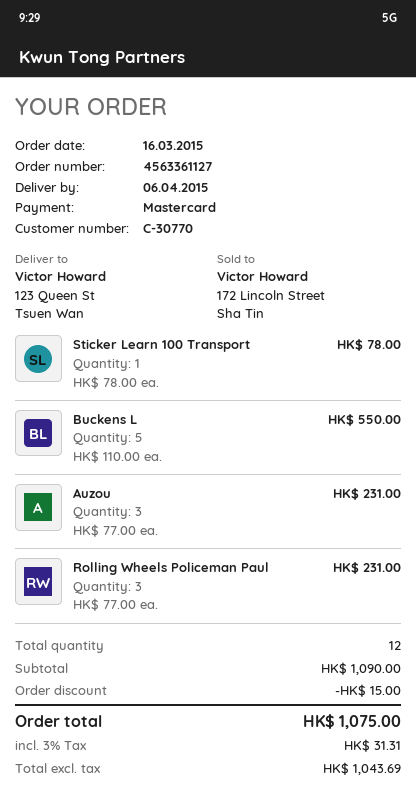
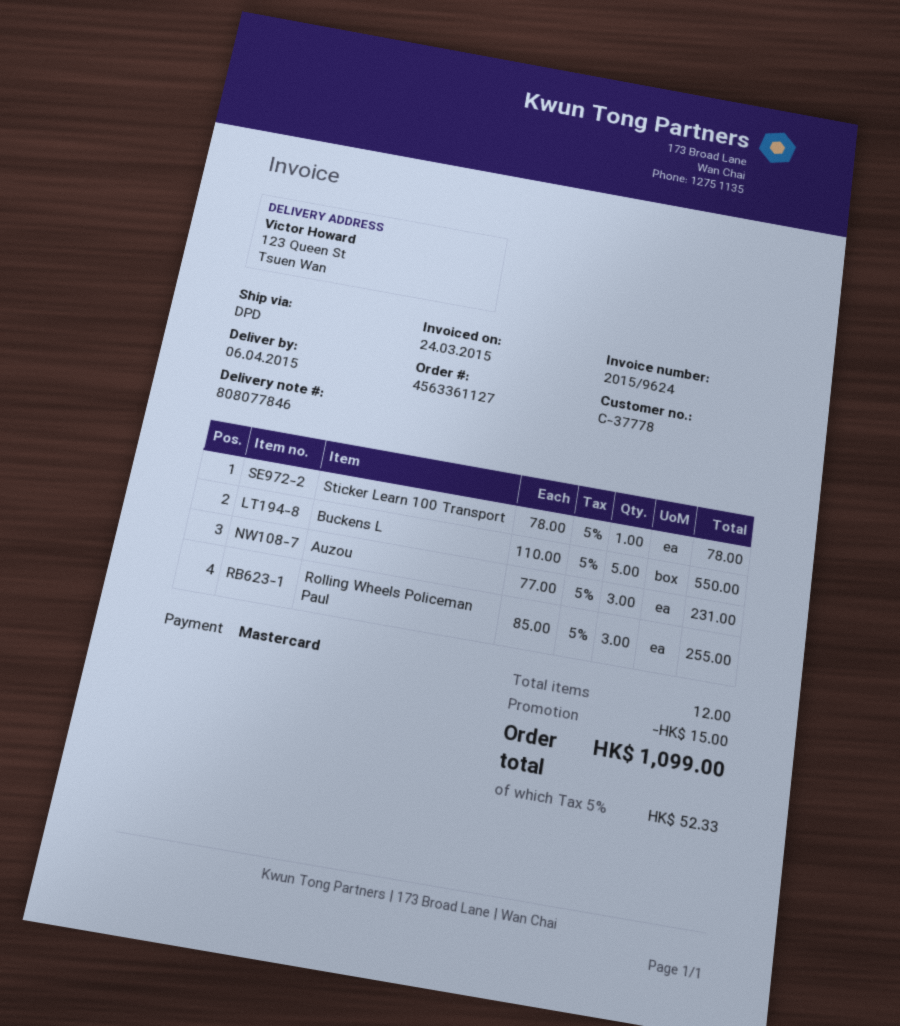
customer number: C-30770 -> C-37778
Rolling Wheels Policeman Paul: 3 x 77.00 = 231.00 -> 3 x 85.00 = 255.00
tax: 3% = 31.31 -> 5% = 52.33
total: 1075.00 -> 1099.00

